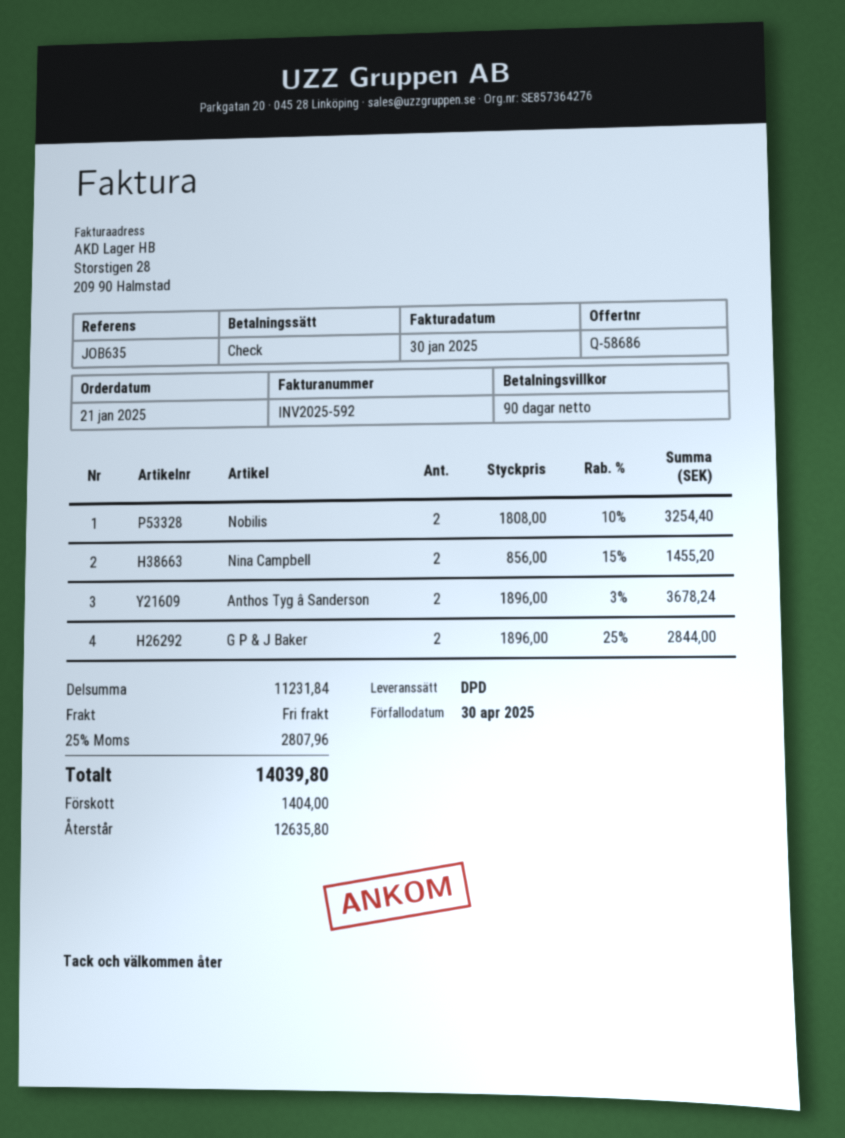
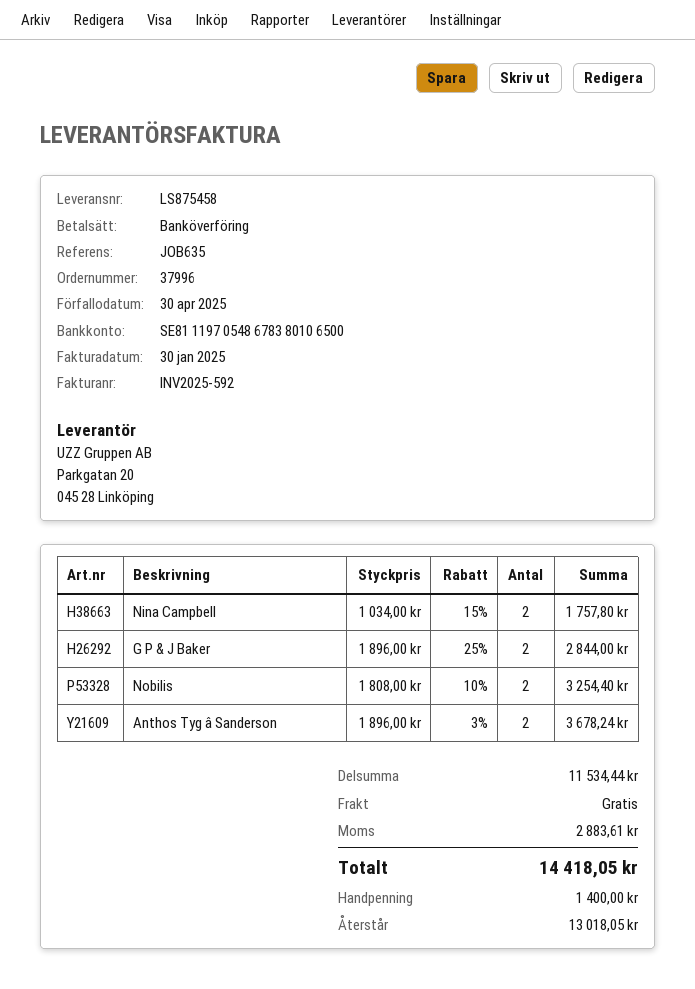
payment method: cheque -> bank transfer
Nina Campbell: 2 x 856.00 - 15% = 1455.20 -> 2 x 1034.00 - 15% = 1757.80
subtotal: 11231.84 -> 11534.44
tax: 2807.96 -> 2883.61
total: 14039.80 -> 14418.05
deposit: 1404.00 -> 1400.00
balance: 12635.80 -> 13018.05

